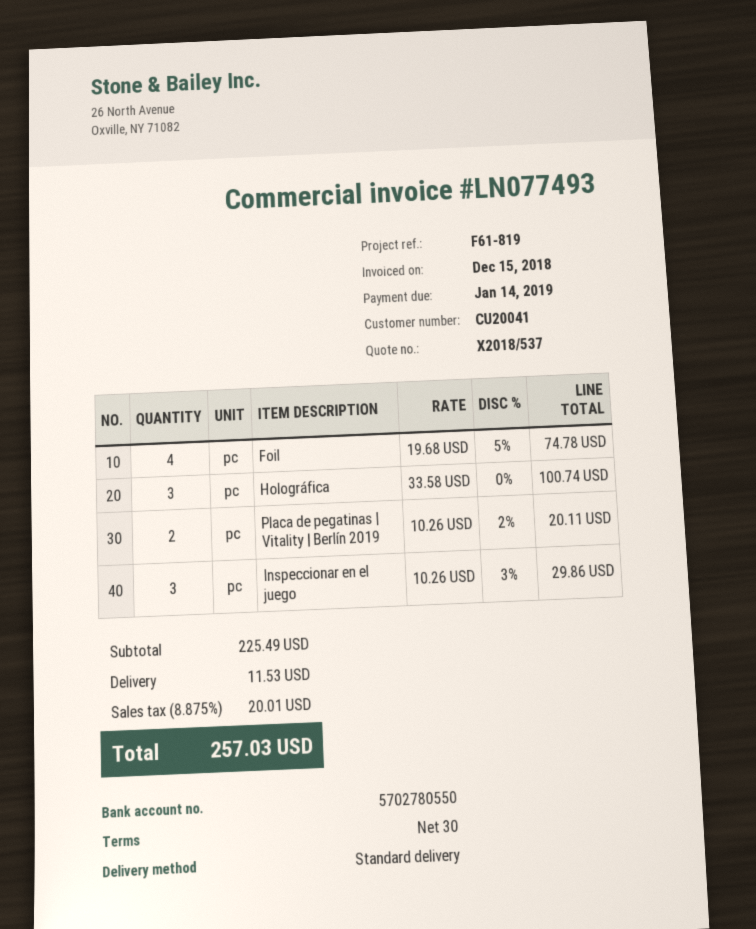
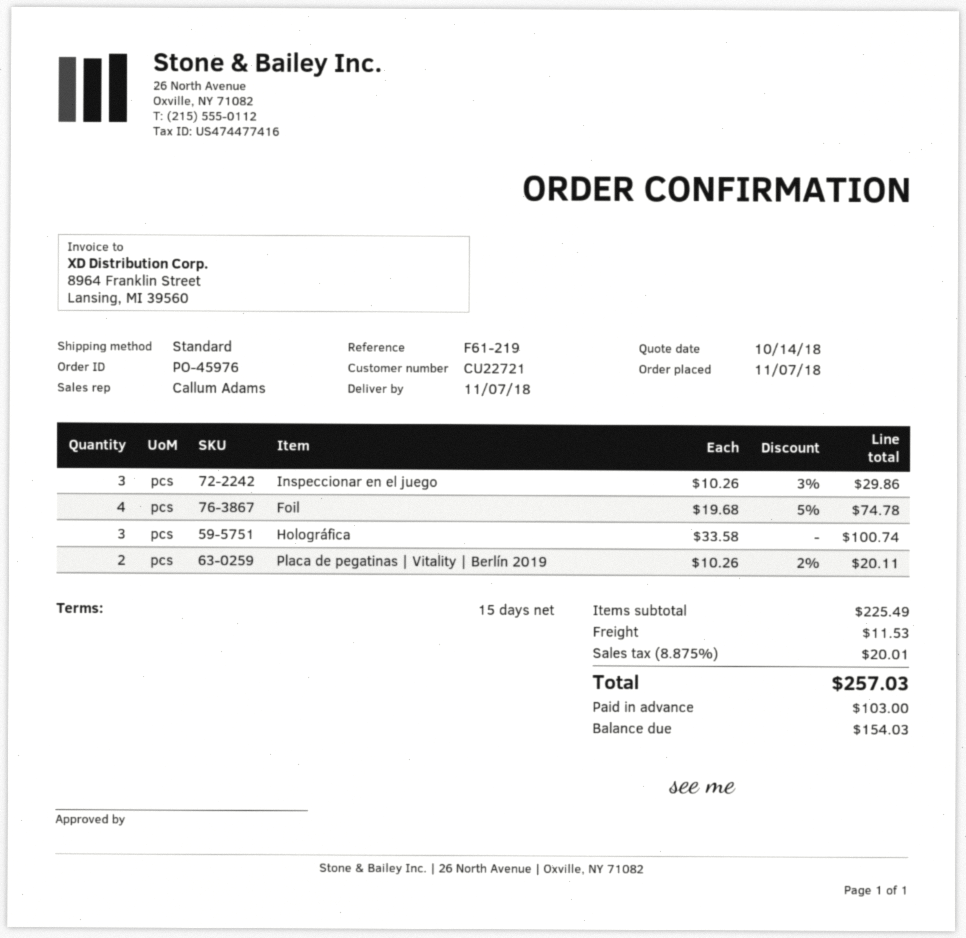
payment terms: 30 days -> 15 days
customer number: CU20041 -> CU22721
reference: F61-819 -> F61-219

